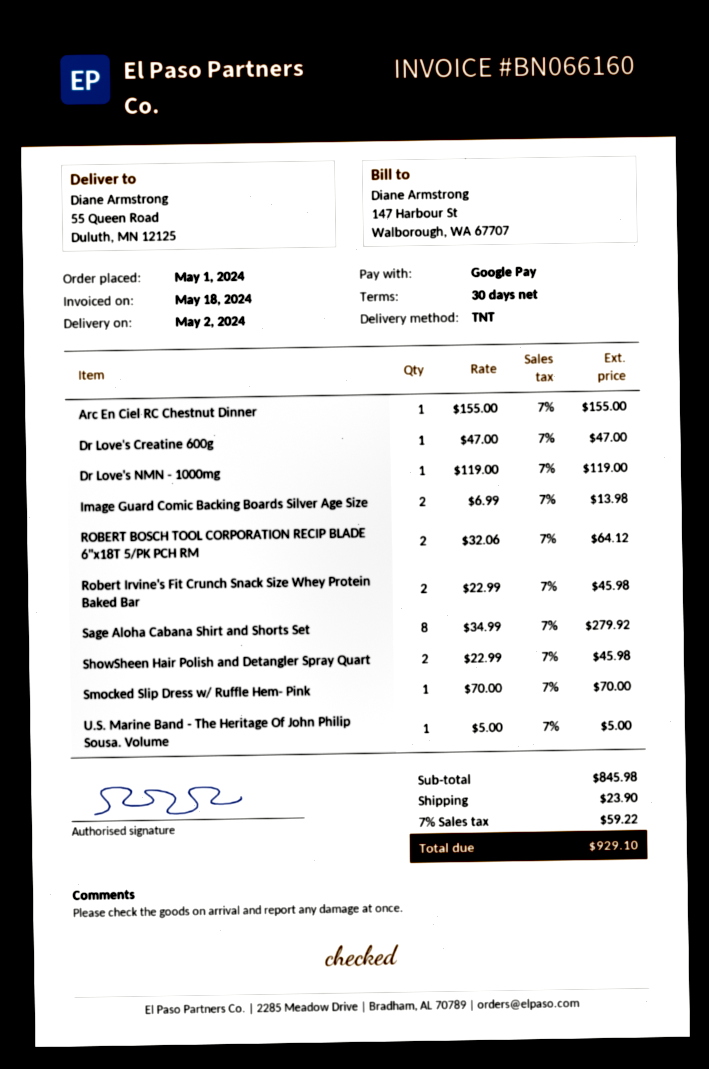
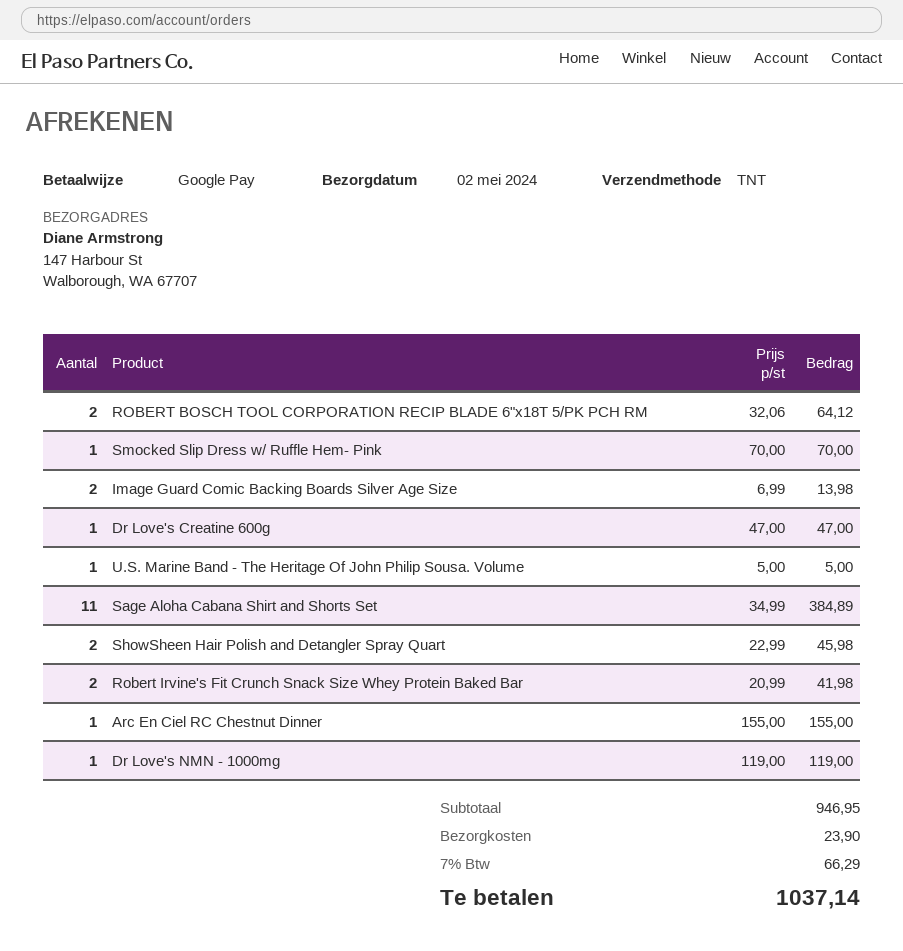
ship to: 55 Queen Road, Duluth, MN 12125 -> 147 Harbour St, Walborough, WA 67707
Robert Irvine's Fit Crunch Snack Size Whey Protein Baked Bar: 2 x 22.99 = 45.98 -> 2 x 20.99 = 41.98
Sage Aloha Cabana Shirt and Shorts Set: 8 x 34.99 = 279.92 -> 11 x 34.99 = 384.89
subtotal: 845.98 -> 946.95
tax: 7% = 59.22 -> 7% = 66.29
total: 929.10 -> 1037.14

